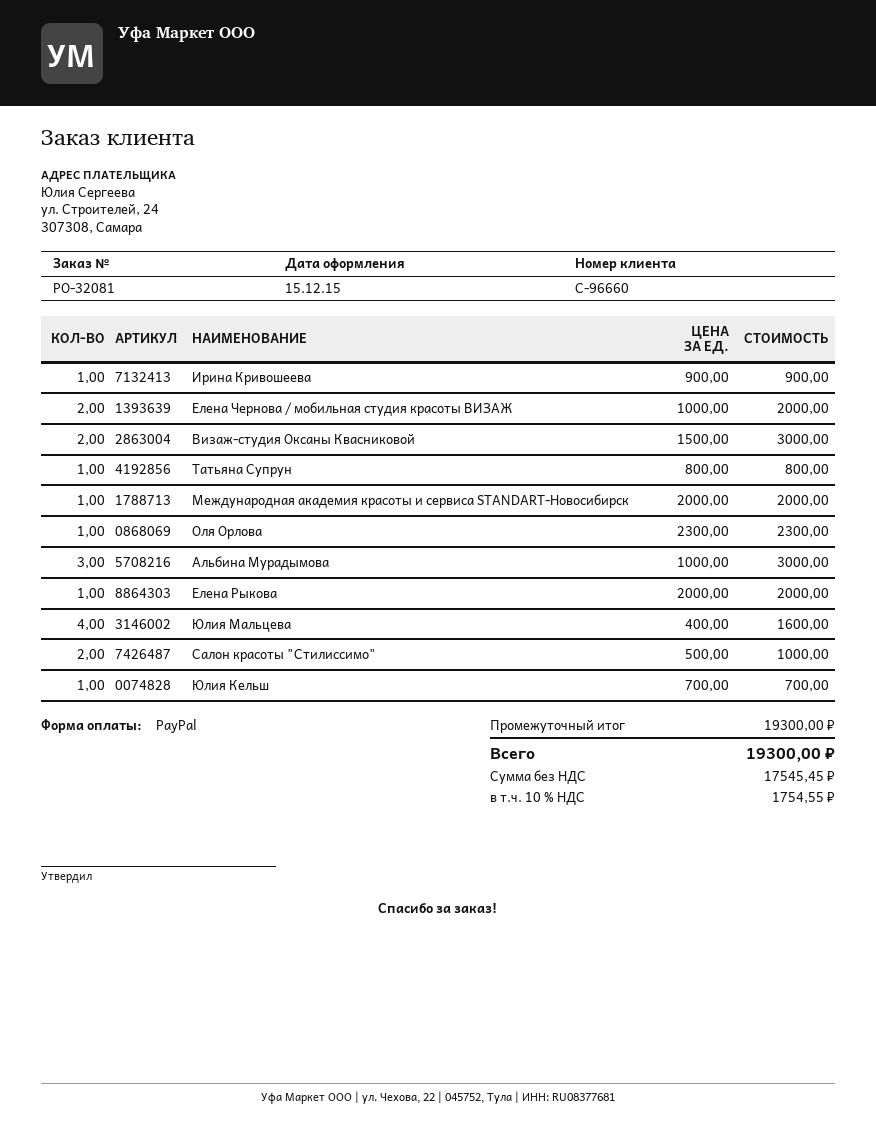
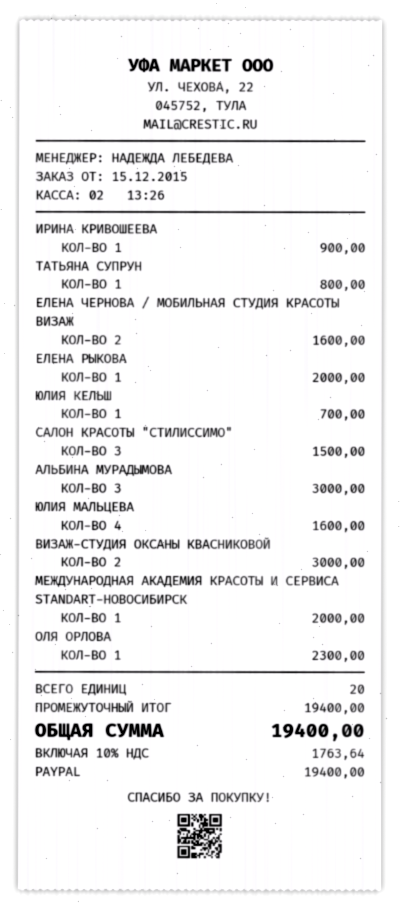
Елена Чернова / мобильная студия красоты ВИЗАЖ: 2 for 2000.00 -> 2 for 1600.00
Салон красоты "Стилиссимо": 2 for 1000.00 -> 3 for 1500.00
subtotal: 19300.00 -> 19400.00
tax: 10% = 1754.55 -> 10% = 1763.64
total: 19300.00 -> 19400.00

